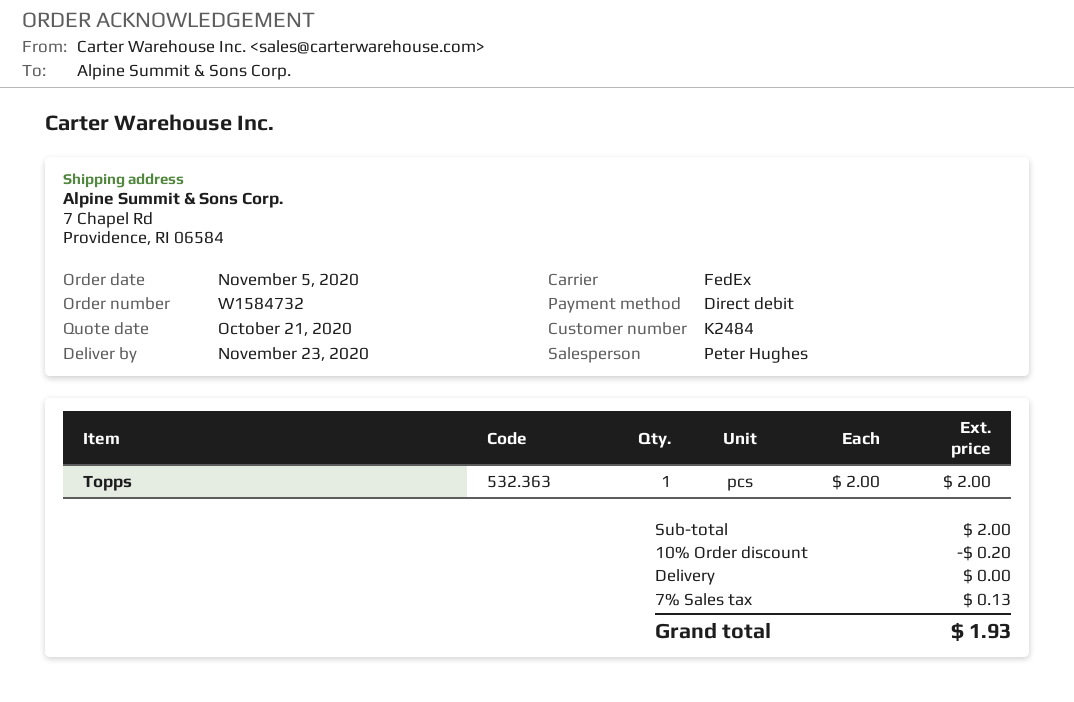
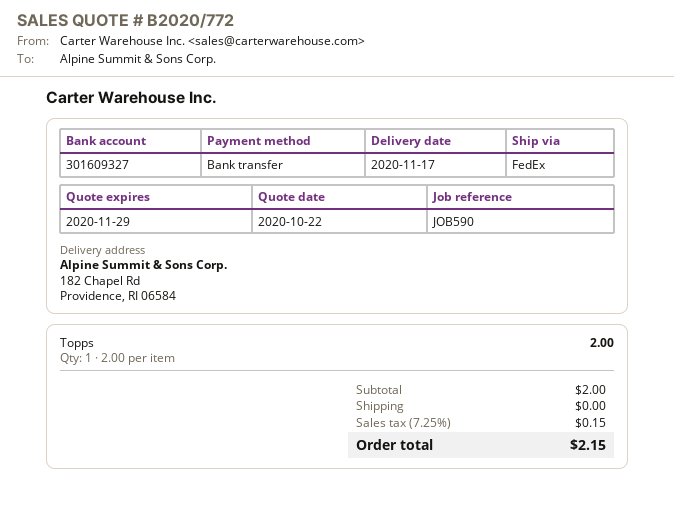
quote date: 2020-10-21 -> 2020-10-22
delivery date: 2020-11-23 -> 2020-11-17
payment method: direct debit -> bank transfer
ship to: 7 Chapel Rd, Providence, RI 06584 -> 182 Chapel Rd, Providence, RI 06584
discount: 10% = 0.20 -> none
tax: 7% = 0.13 -> 7.25% = 0.15
total: 1.93 -> 2.15

